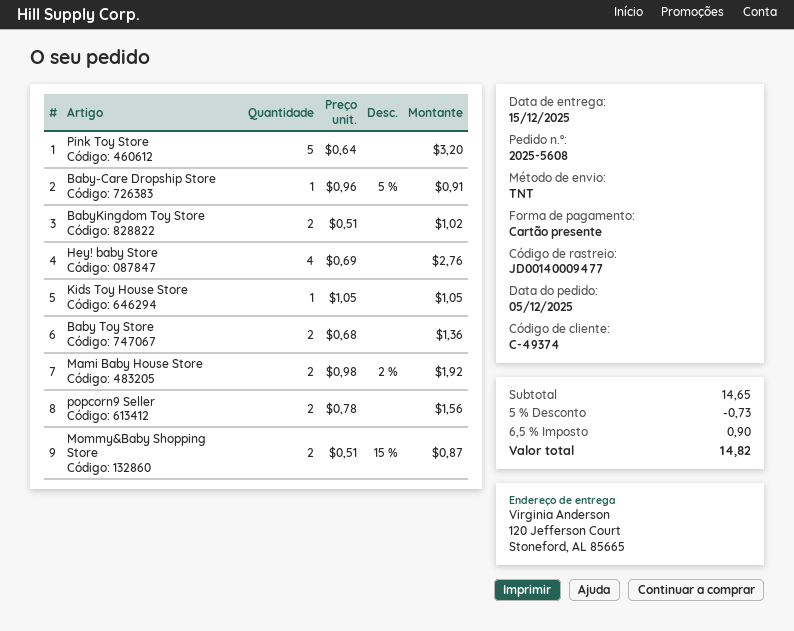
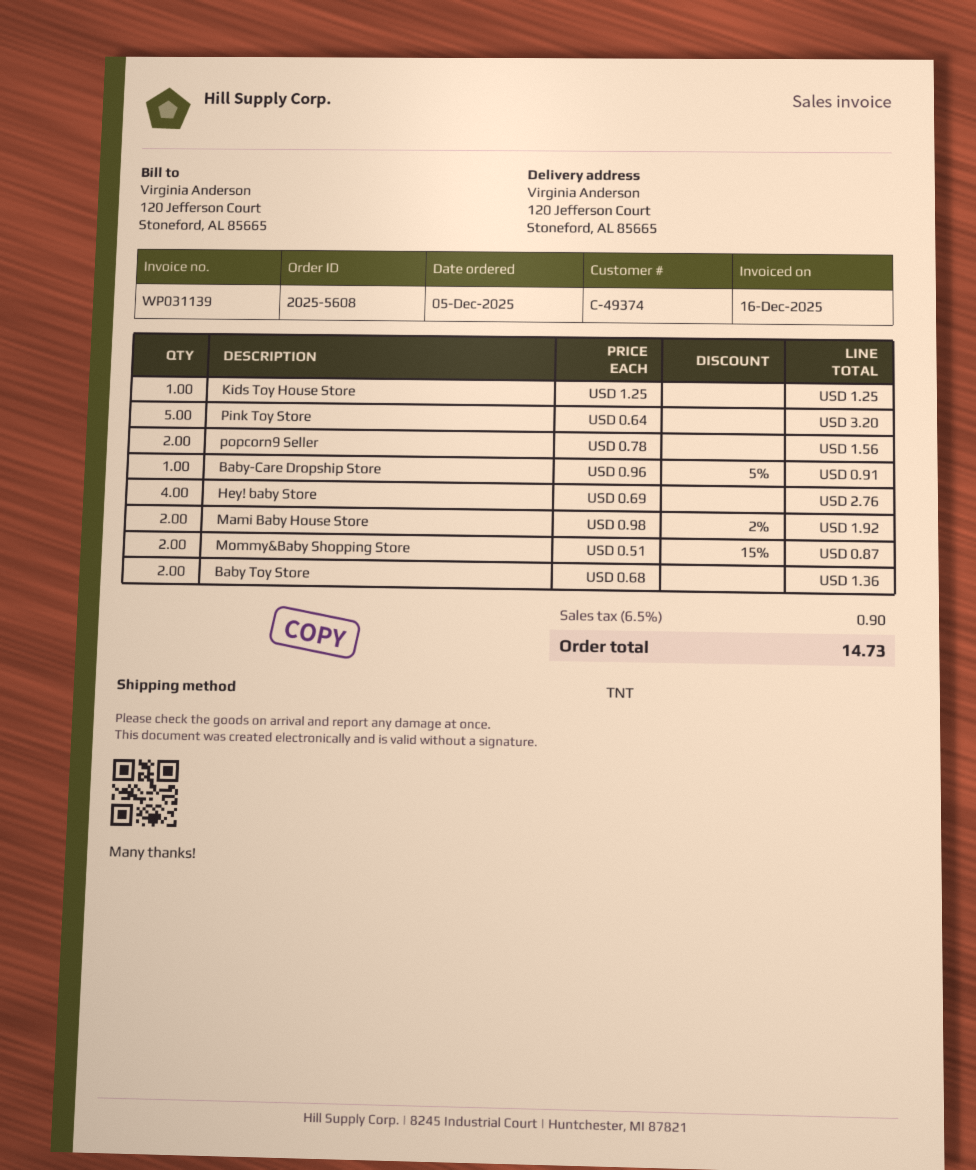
BabyKingdom Toy Store: 2 x 0.51 = 1.02 -> none
Kids Toy House Store: 1 x 1.05 = 1.05 -> 1 x 1.25 = 1.25
discount: 5% = 0.73 -> none
total: 14.82 -> 14.73

